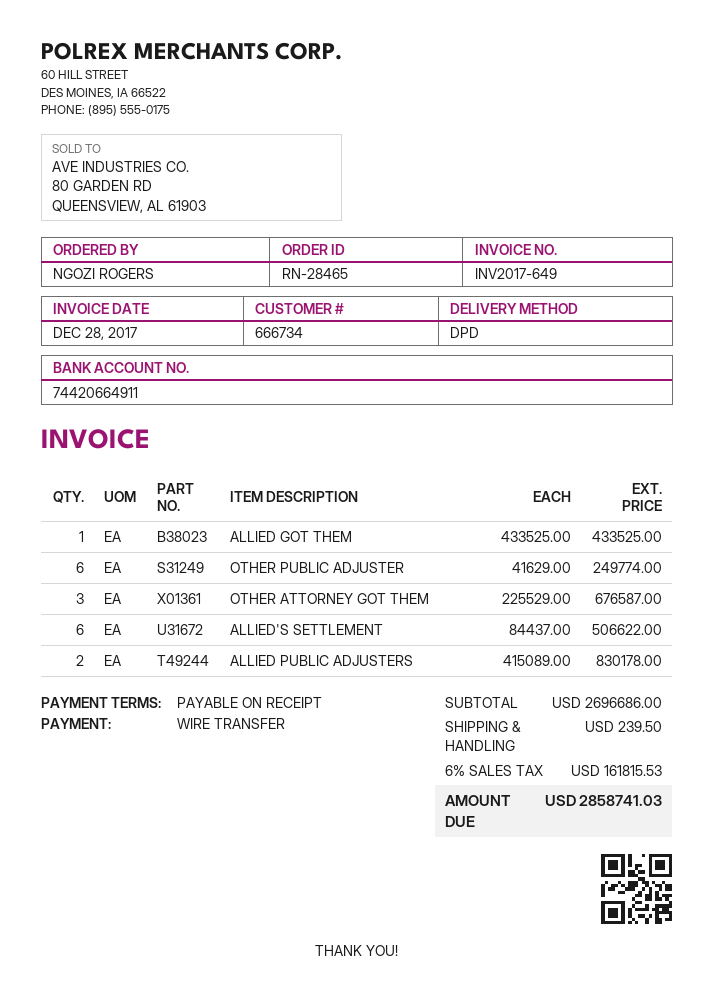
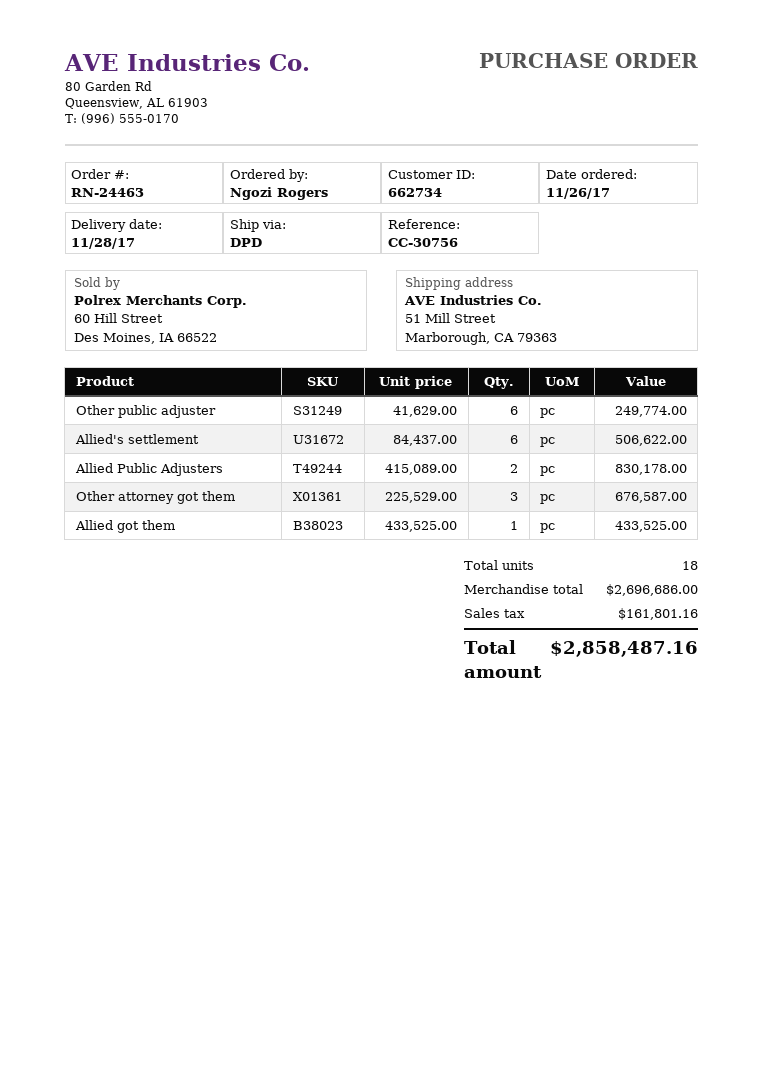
order number: RN-28465 -> RN-24463
customer number: 666734 -> 662734
shipping: 239.50 -> none
tax: 161815.53 -> 161801.16
total: 2858741.03 -> 2858487.16

